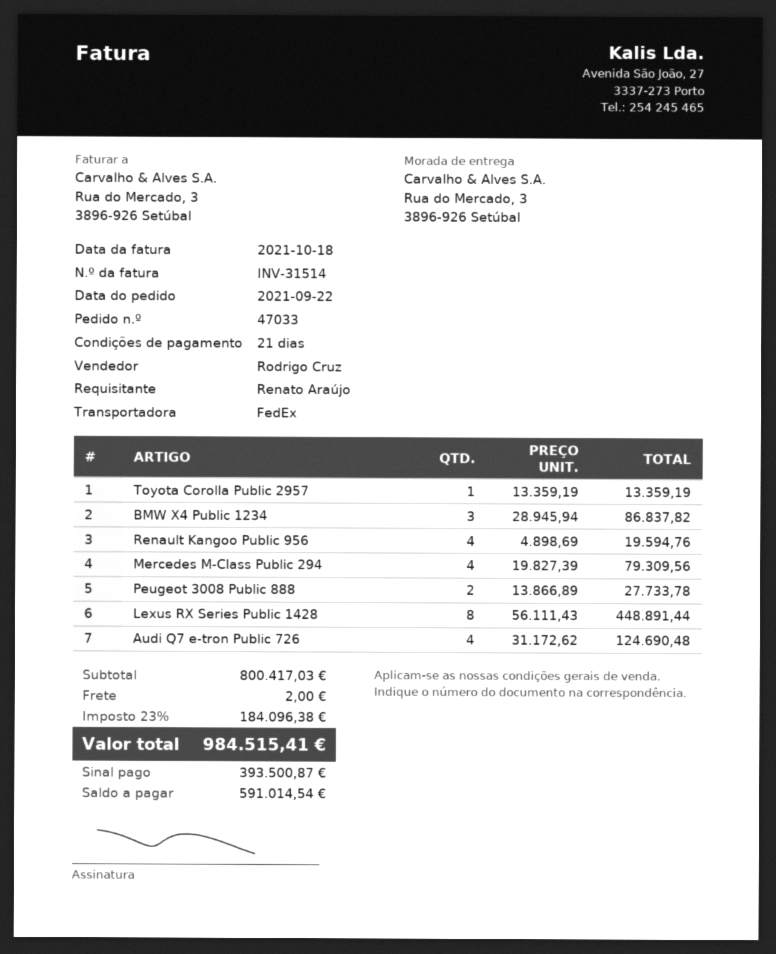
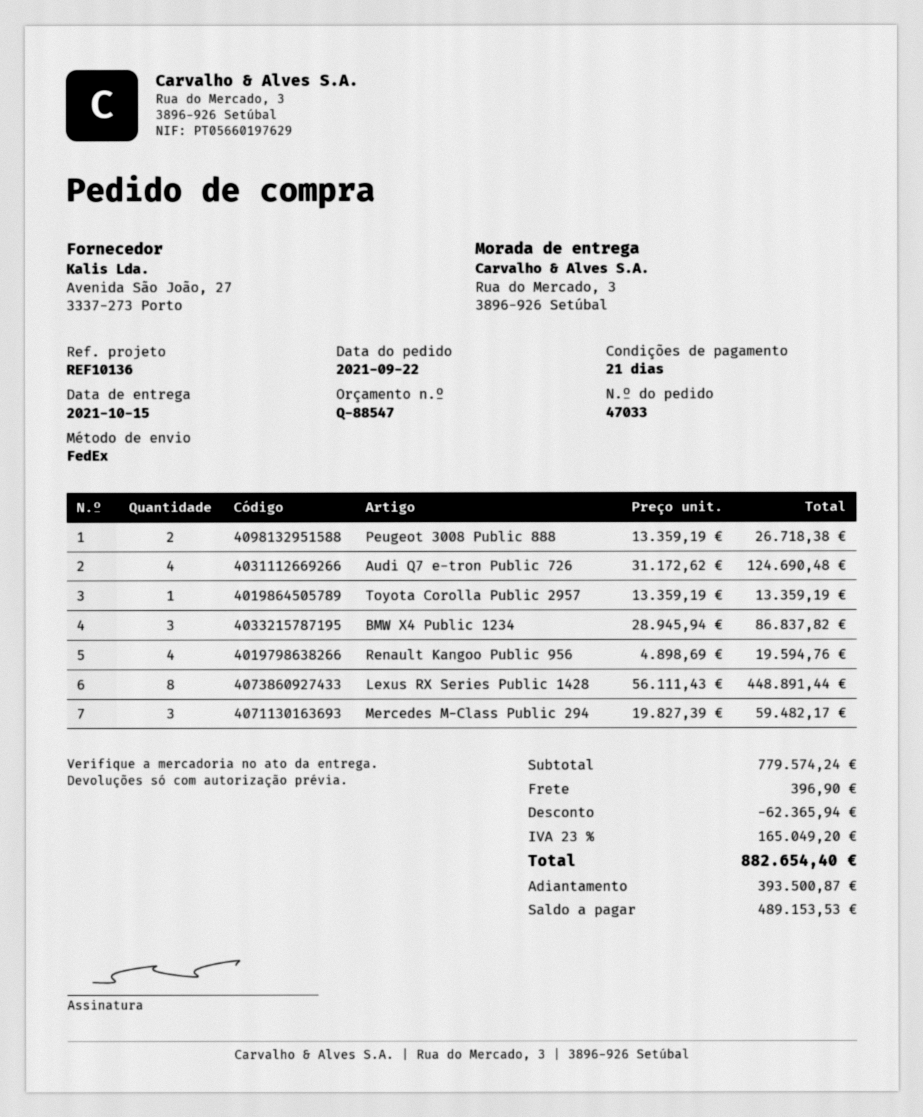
Mercedes M-Class Public 294: 4 x 19827.39 = 79309.56 -> 3 x 19827.39 = 59482.17
Peugeot 3008 Public 888: 2 x 13866.89 = 27733.78 -> 2 x 13359.19 = 26718.38
subtotal: 800417.03 -> 779574.24
discount: none -> 62365.94
shipping: 2.00 -> 396.90
tax: 23% = 184096.38 -> 23% = 165049.20
total: 984515.41 -> 882654.40
balance: 591014.54 -> 489153.53

